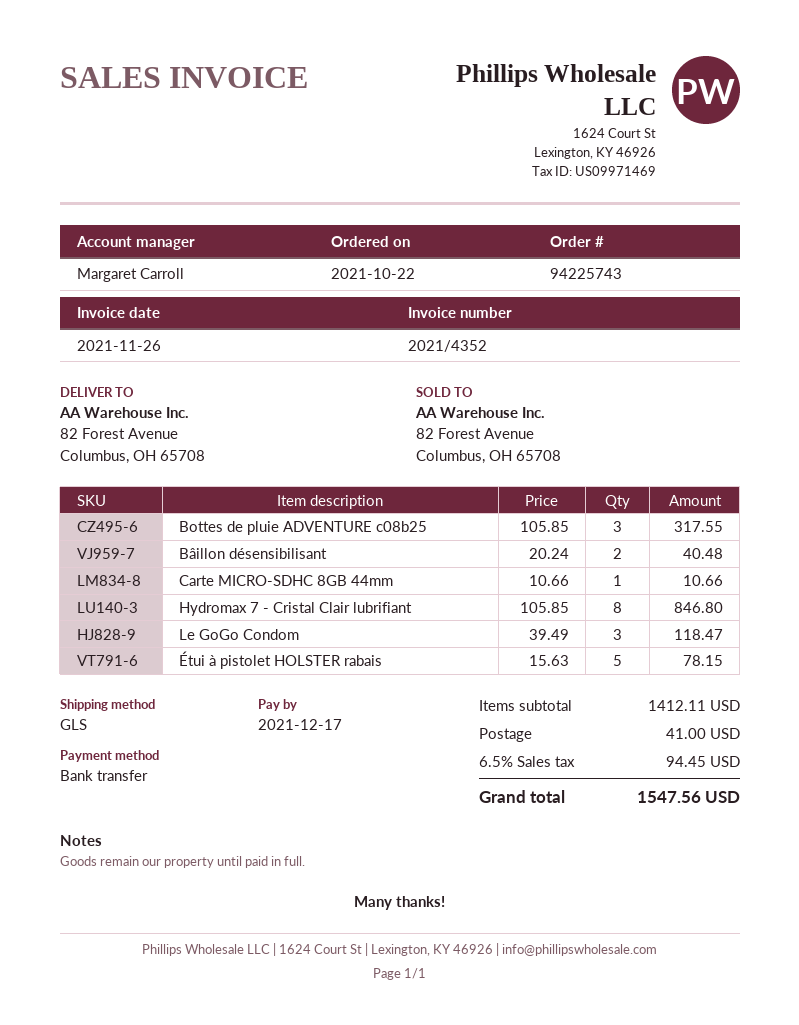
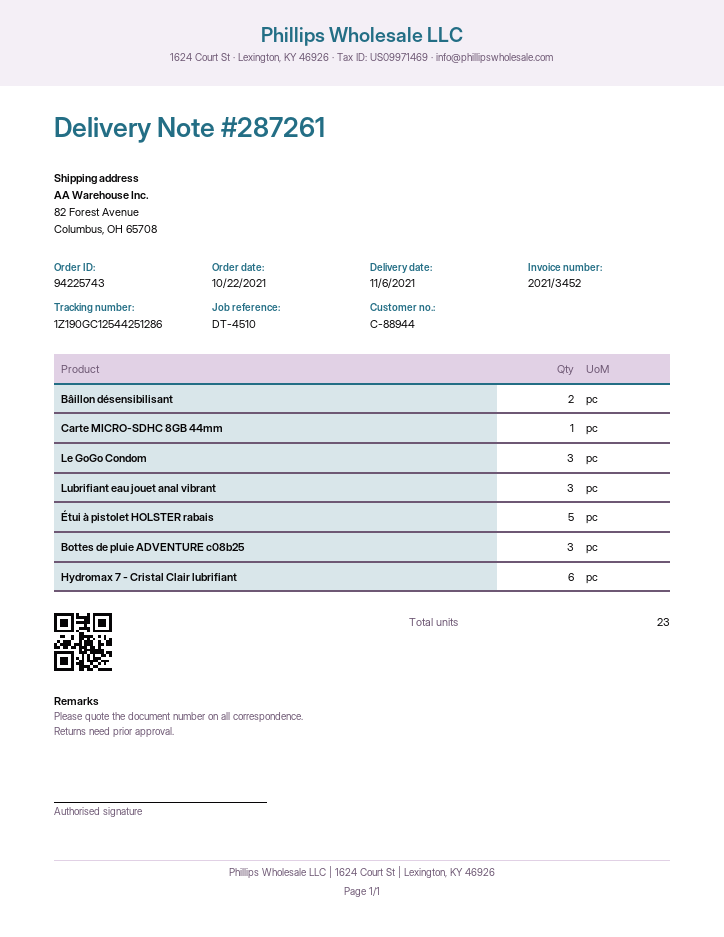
invoice number: 2021/4352 -> 2021/3452
Hydromax 7 - Cristal Clair lubrifiant: 8 -> 6
Lubrifiant eau jouet anal vibrant: none -> 3

